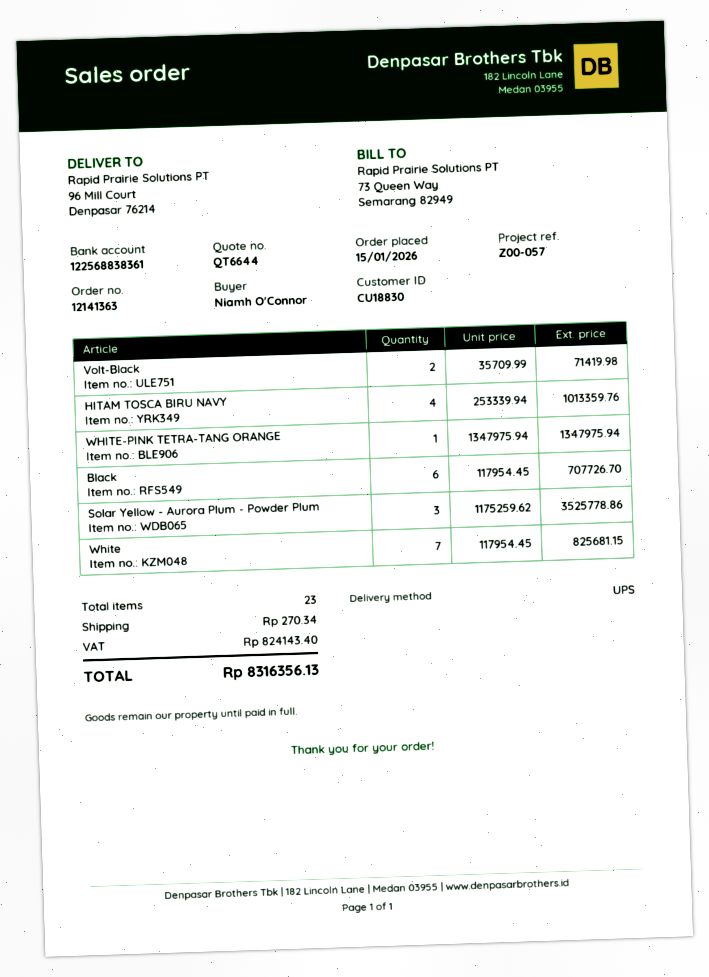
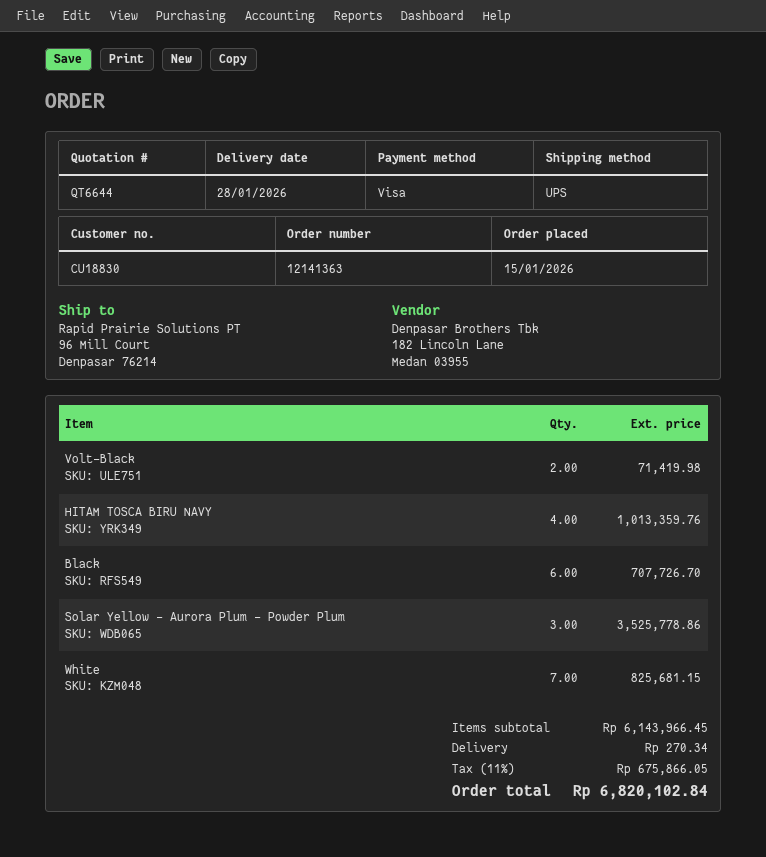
WHITE-PINK TETRA-TANG ORANGE: 1 for 1347975.94 -> none
tax: 824143.40 -> 675866.05
total: 8316356.13 -> 6820102.84

